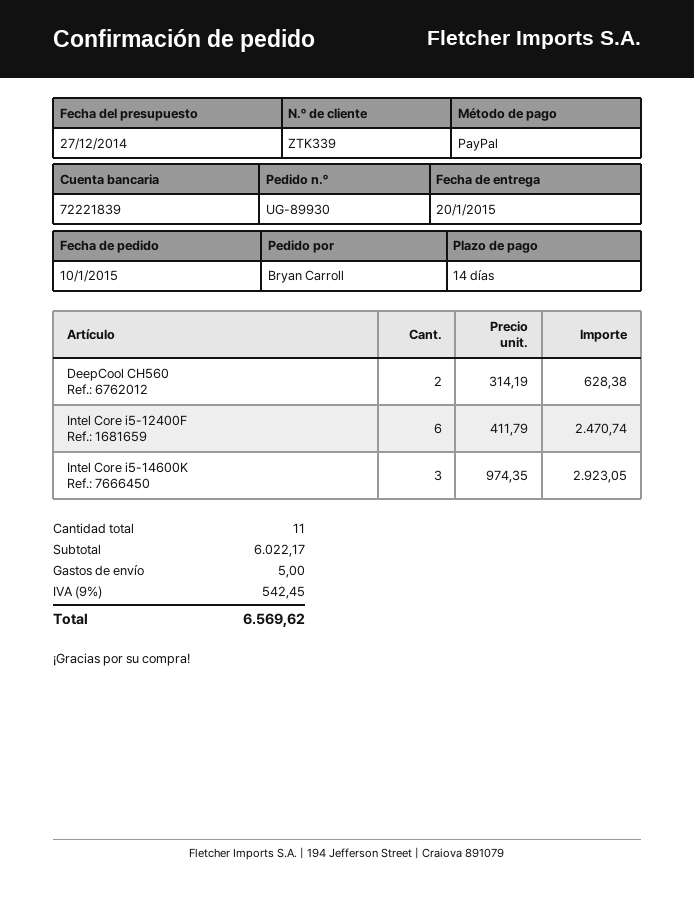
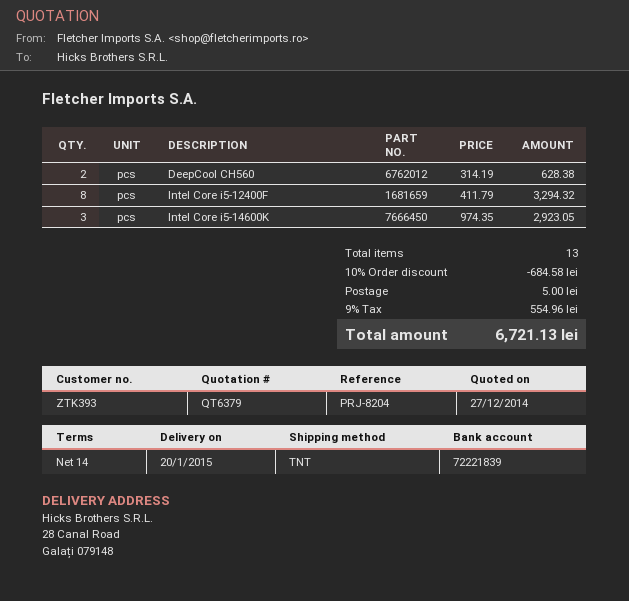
customer number: ZTK339 -> ZTK393
Intel Core i5-12400F: 6 x 411.79 = 2470.74 -> 8 x 411.79 = 3294.32
total quantity: 11 -> 13
discount: none -> 10% = 684.58
tax: 9% = 542.45 -> 9% = 554.96
total: 6569.62 -> 6721.13

